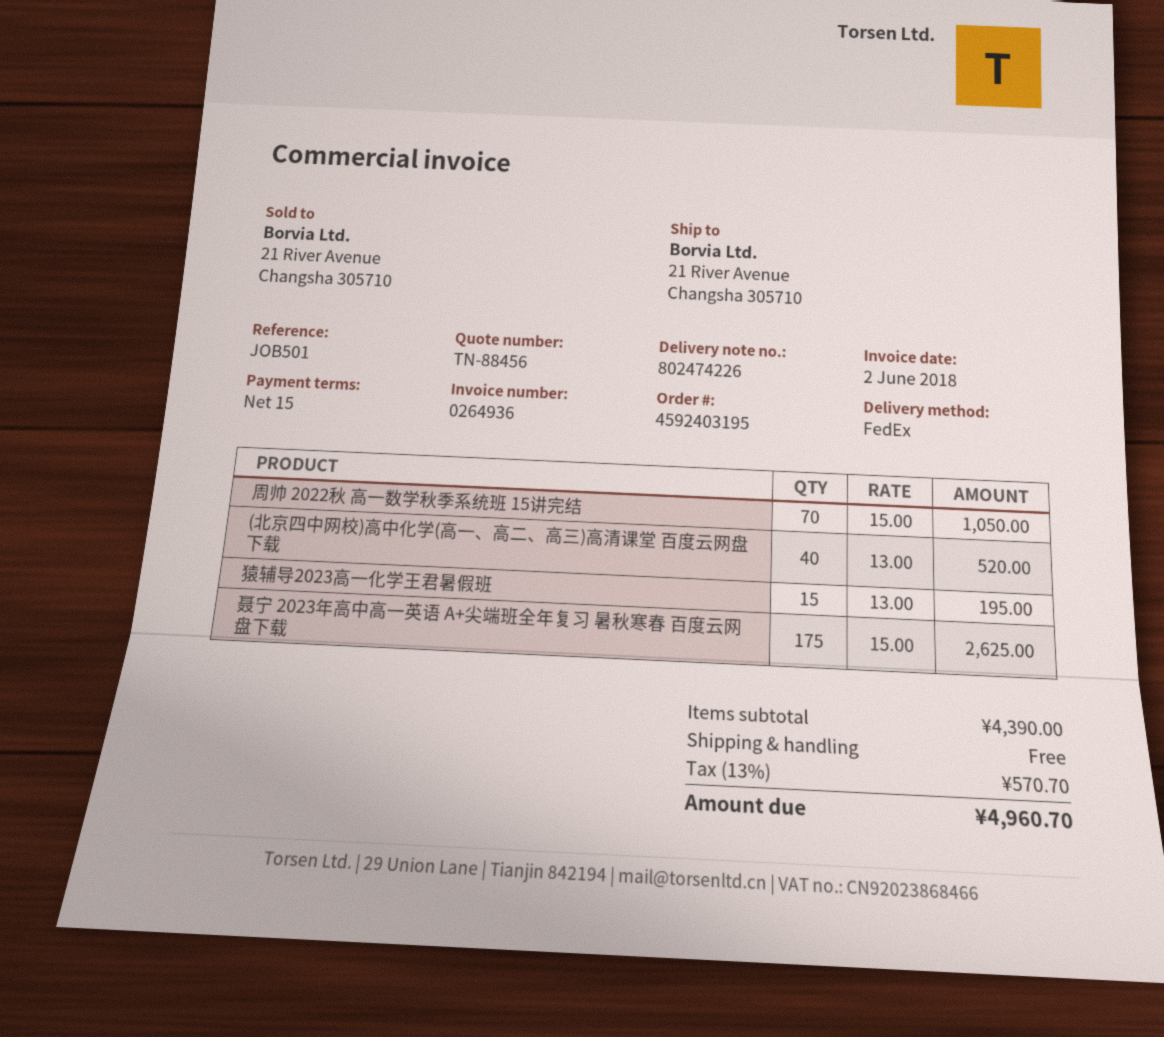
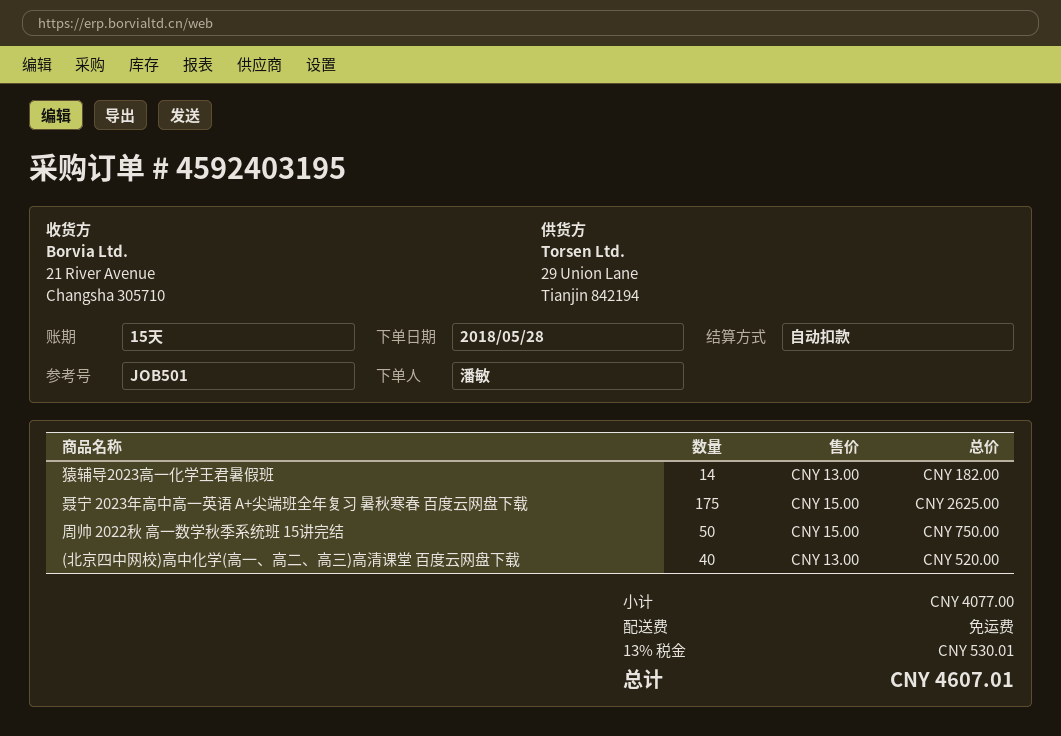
周帅 2022秋 高一数学秋季系统班 15讲完结: 70 x 15.00 = 1050.00 -> 50 x 15.00 = 750.00
猿辅导2023高一化学王君暑假班: 15 x 13.00 = 195.00 -> 14 x 13.00 = 182.00
subtotal: 4390.00 -> 4077.00
tax: 13% = 570.70 -> 13% = 530.01
total: 4960.70 -> 4607.01

